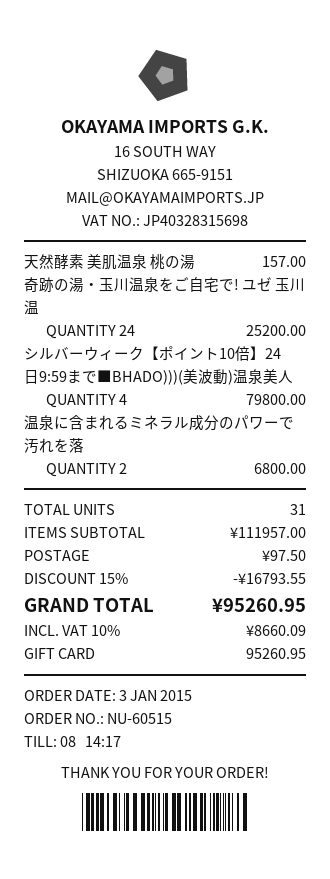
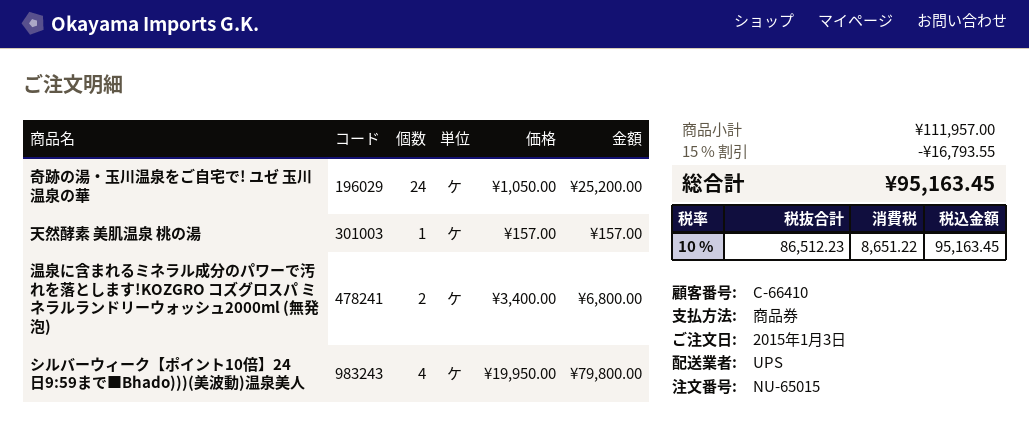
order number: NU-60515 -> NU-65015
shipping: 97.50 -> none
tax: 10% = 8660.09 -> 10% = 8651.22
total: 95260.95 -> 95163.45

